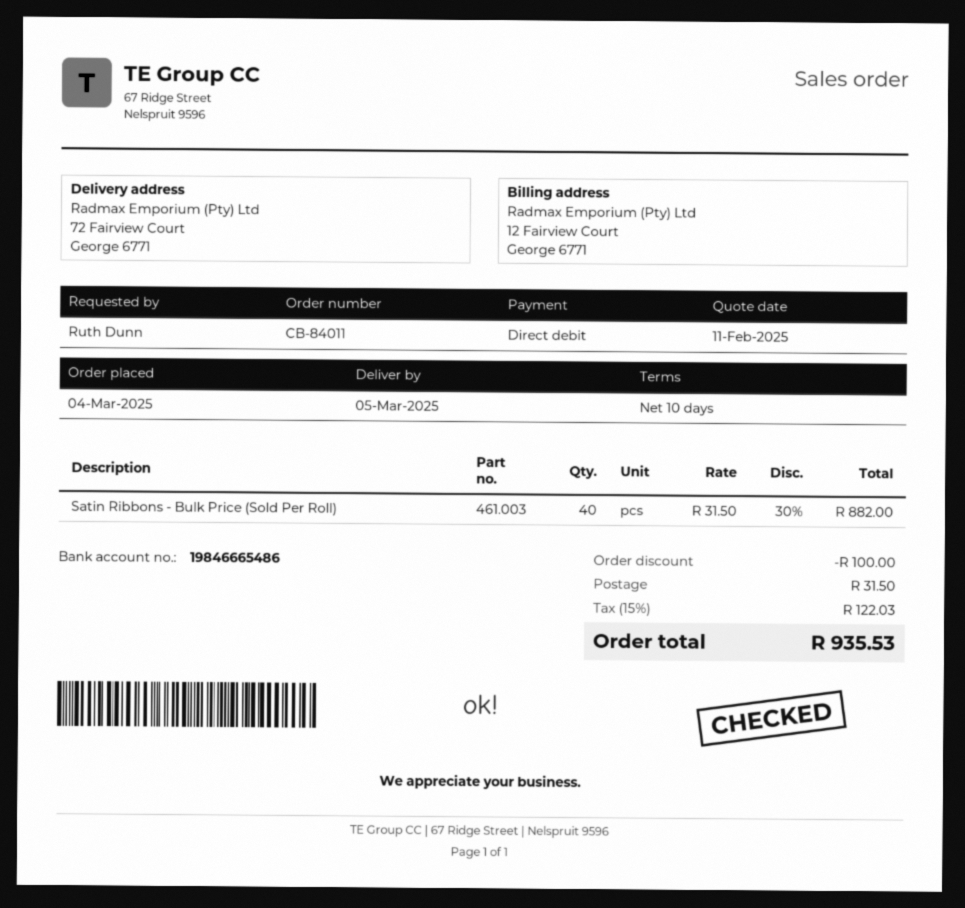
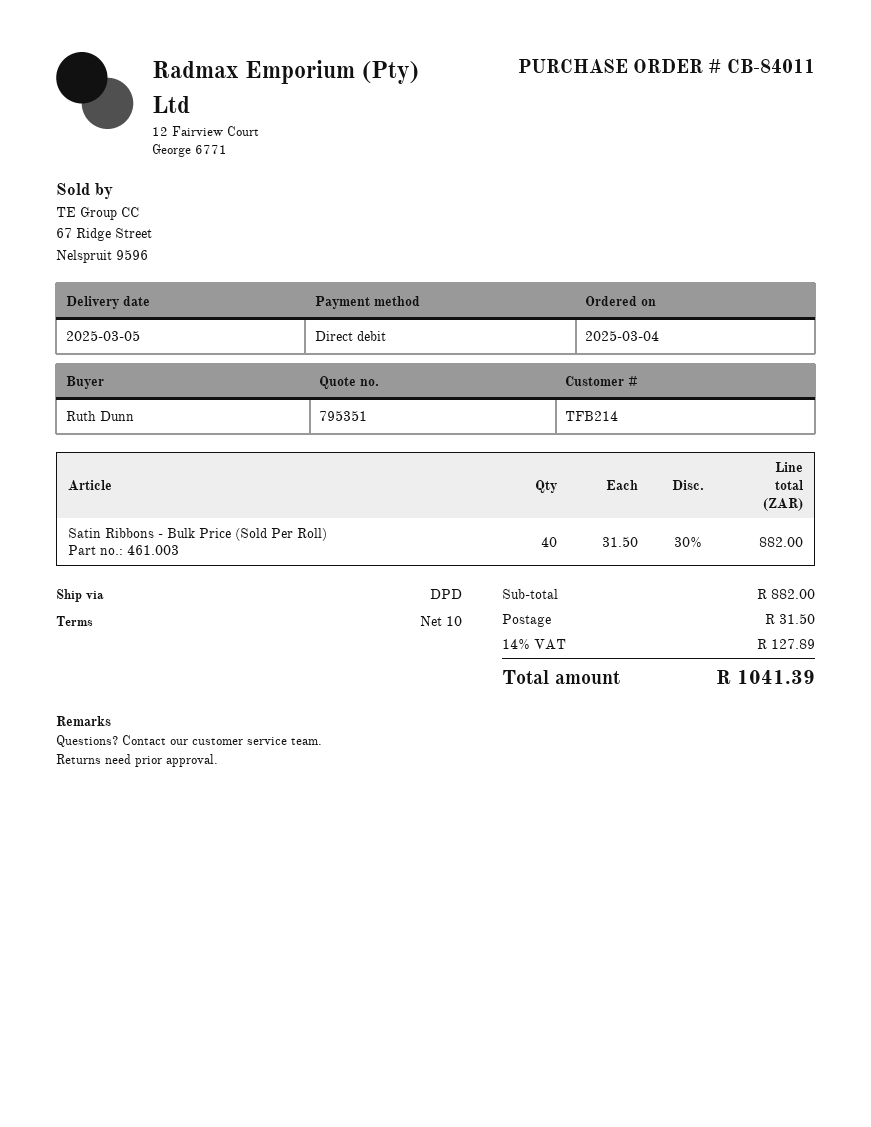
discount: 100.00 -> none
tax: 15% = 122.03 -> 14% = 127.89
total: 935.53 -> 1041.39

